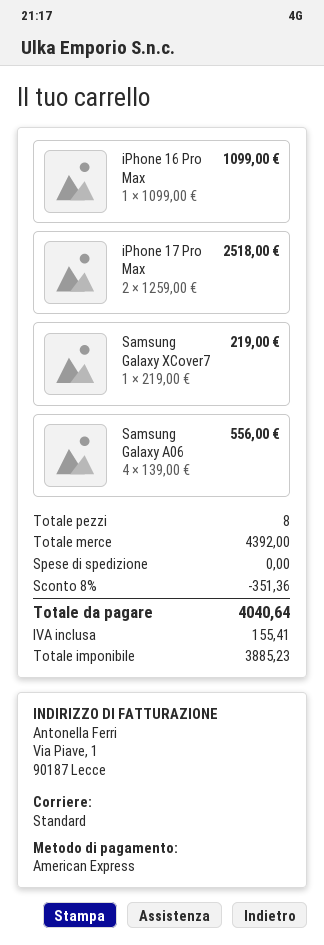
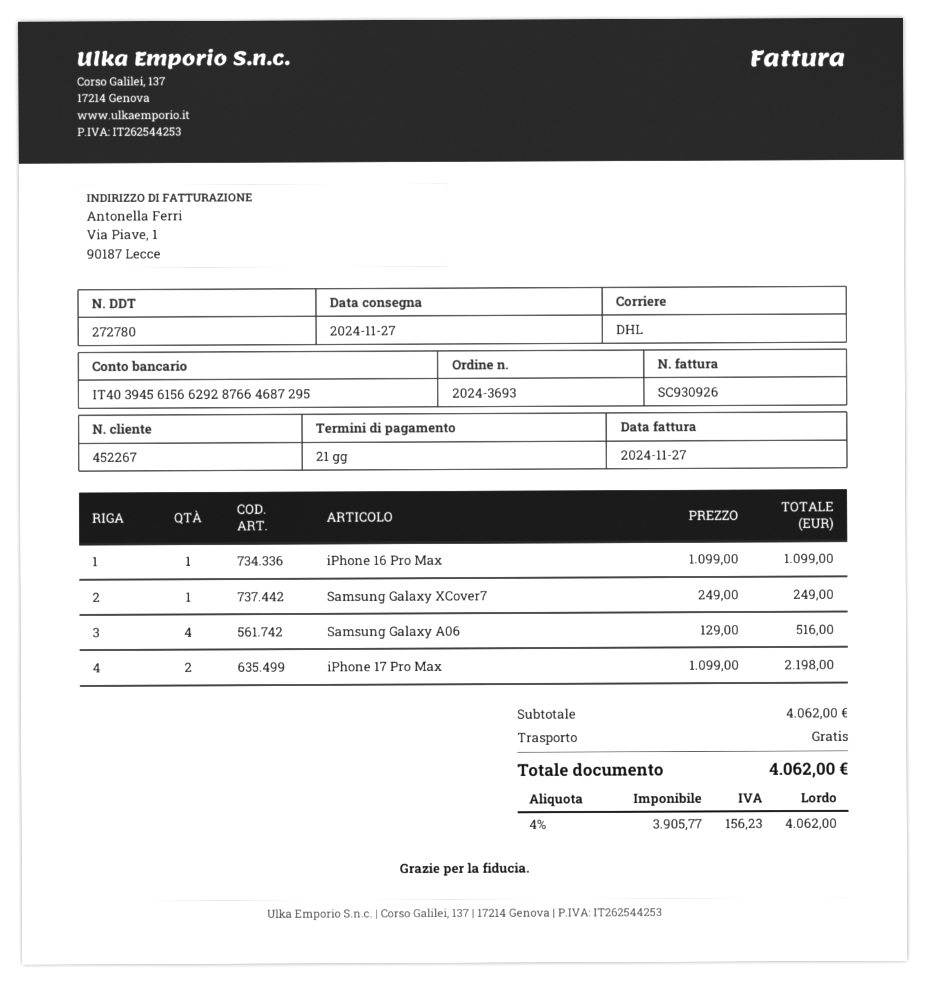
shipping method: standard -> DHL
iPhone 17 Pro Max: 2 x 1259.00 = 2518.00 -> 2 x 1099.00 = 2198.00
Samsung Galaxy XCover7: 1 x 219.00 = 219.00 -> 1 x 249.00 = 249.00
Samsung Galaxy A06: 4 x 139.00 = 556.00 -> 4 x 129.00 = 516.00
subtotal: 4392.00 -> 4062.00
discount: 8% = 351.36 -> none
net: 3885.23 -> 3905.77
tax: 155.41 -> 156.23
total: 4040.64 -> 4062.00

